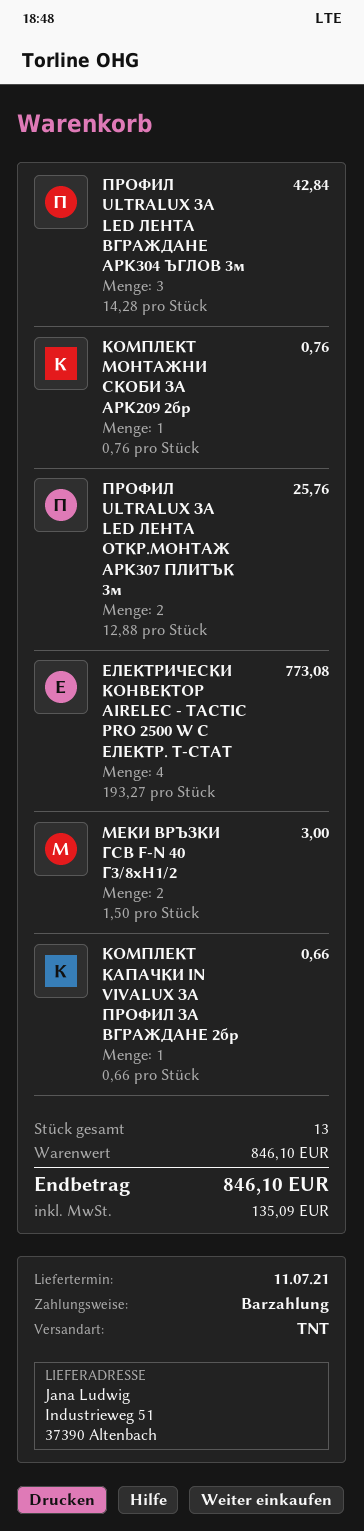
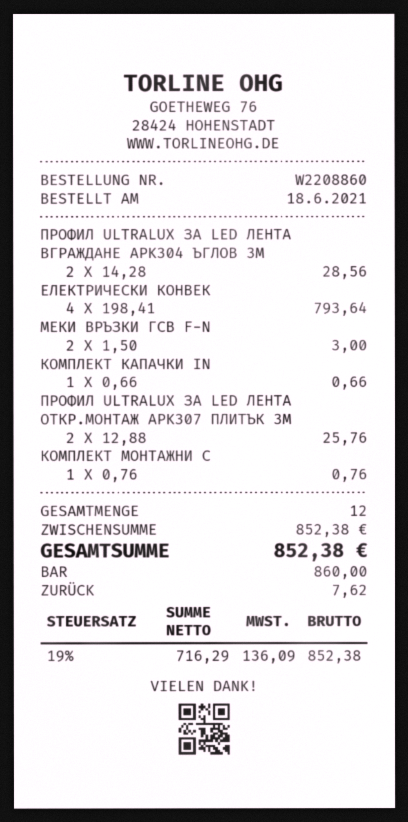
ПРОФИЛ ULTRALUX ЗА LED ЛЕНТА ВГРАЖДАНЕ APK304 ЪГЛОВ 3м: 3 x 14.28 = 42.84 -> 2 x 14.28 = 28.56
ЕЛЕКТРИЧЕСКИ КОНВЕКТОР AIRELEC - TACTIC PRO 2500 W С ЕЛЕКТР. Т-СТАТ: 4 x 193.27 = 773.08 -> 4 x 198.41 = 793.64
total quantity: 13 -> 12
subtotal: 846.10 -> 852.38
tax: 135.09 -> 136.09
total: 846.10 -> 852.38

